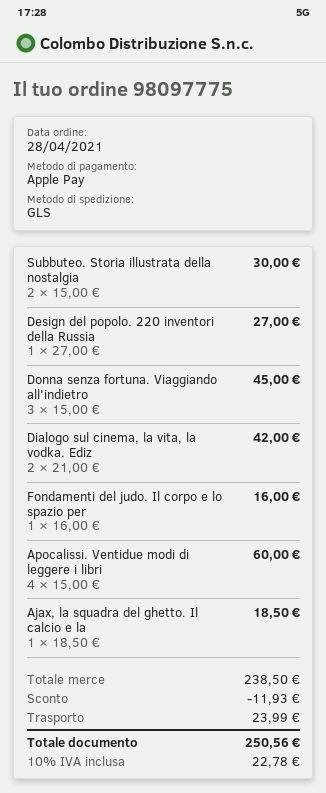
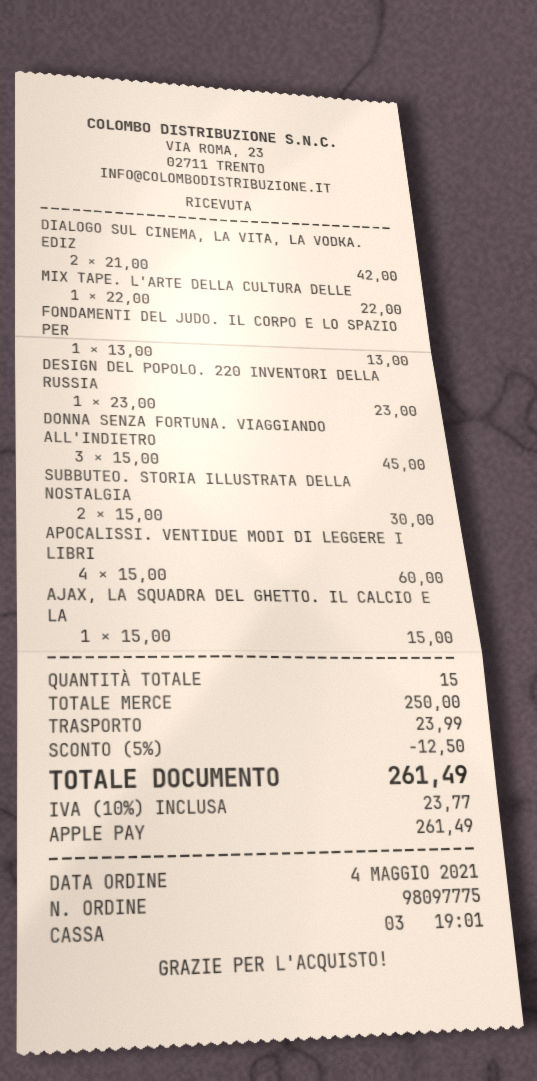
order date: 2021-04-28 -> 2021-05-04
Design del popolo. 220 inventori della Russia: 1 x 27.00 = 27.00 -> 1 x 23.00 = 23.00
Fondamenti del judo. Il corpo e lo spazio per: 1 x 16.00 = 16.00 -> 1 x 13.00 = 13.00
Ajax, la squadra del ghetto. Il calcio e la: 1 x 18.50 = 18.50 -> 1 x 15.00 = 15.00
MIX TAPE. L'ARTE DELLA CULTURA DELLE: none -> 1 x 22.00 = 22.00
subtotal: 238.50 -> 250.00
discount: 11.93 -> 12.50
tax: 10% = 22.78 -> 10% = 23.77
total: 250.56 -> 261.49

